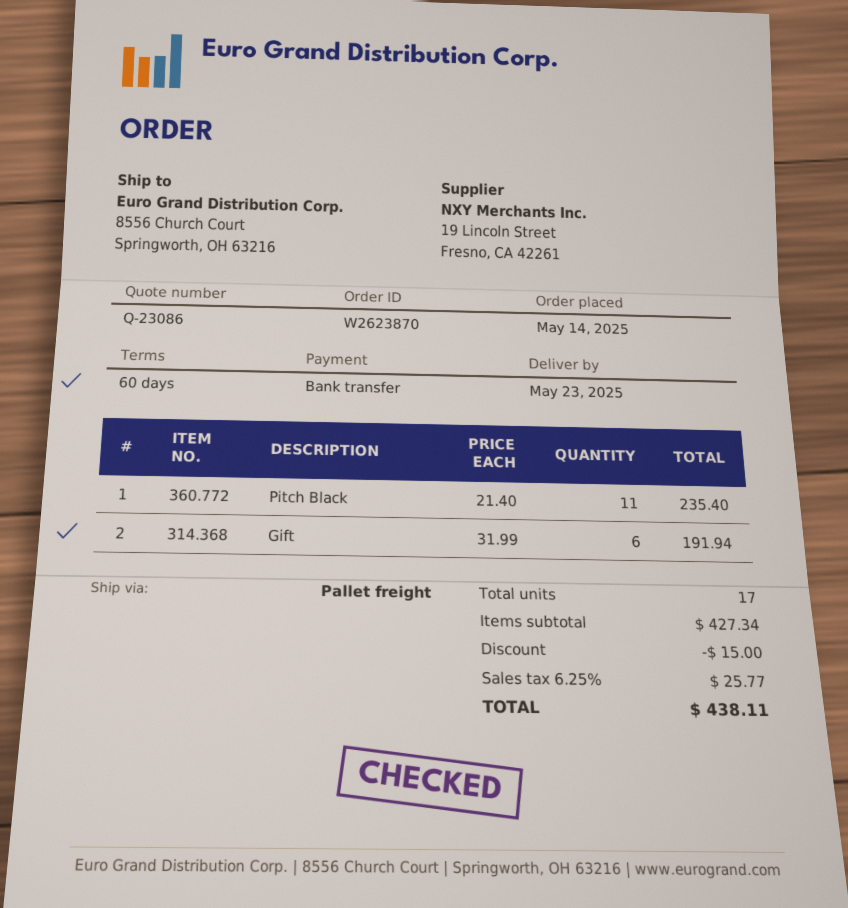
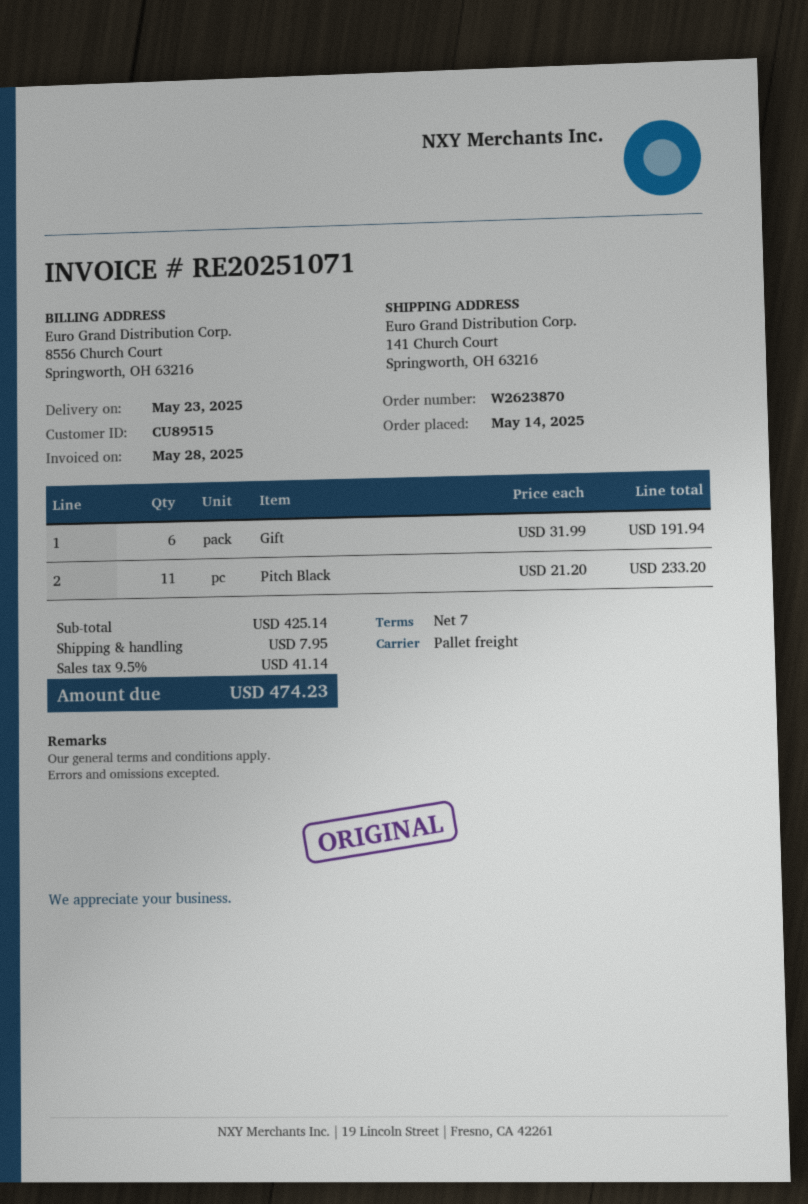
payment terms: 60 days -> 7 days
ship to: 8556 Church Court, Springworth, OH 63216 -> 141 Church Court, Springworth, OH 63216
Pitch Black: 11 x 21.40 = 235.40 -> 11 x 21.20 = 233.20
subtotal: 427.34 -> 425.14
discount: 15.00 -> none
shipping: none -> 7.95
tax: 6.25% = 25.77 -> 9.5% = 41.14
total: 438.11 -> 474.23

